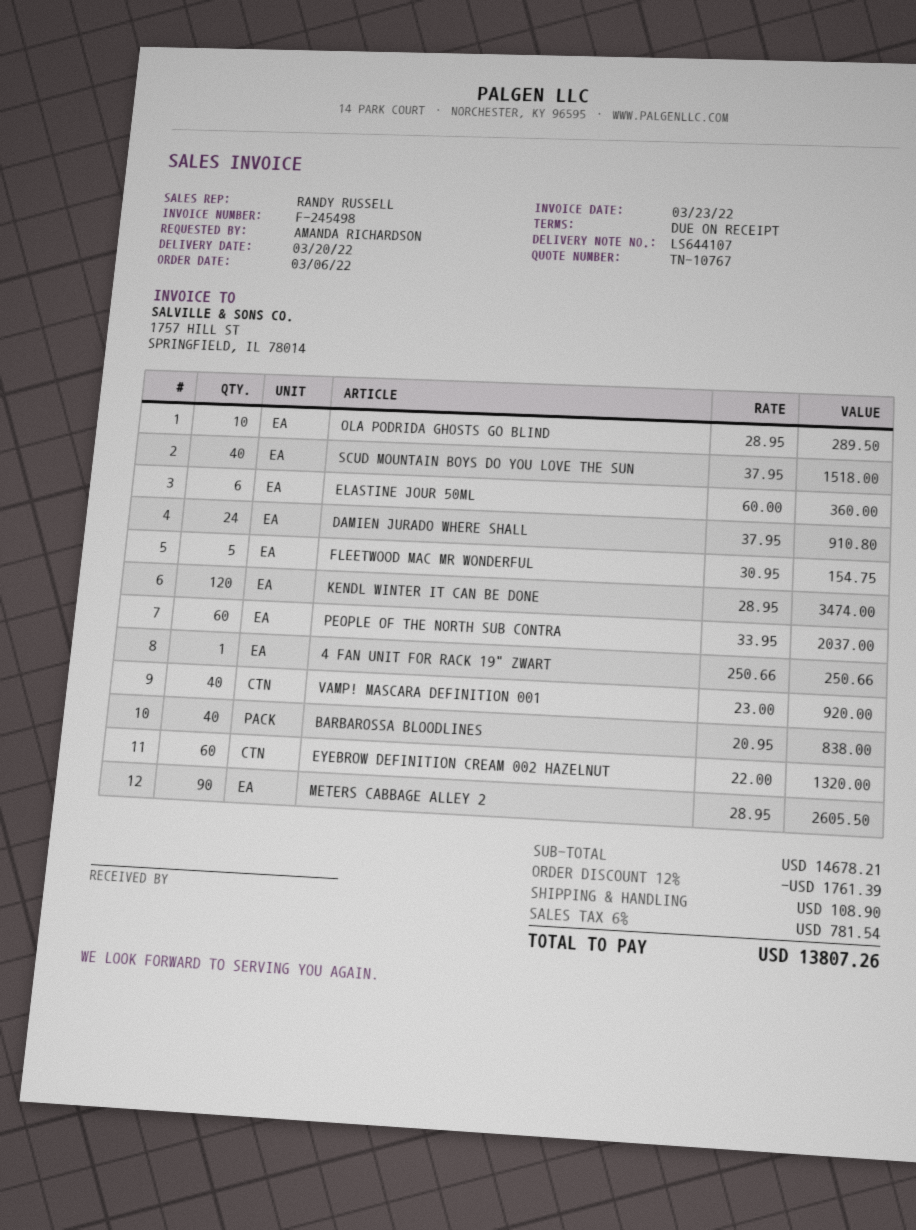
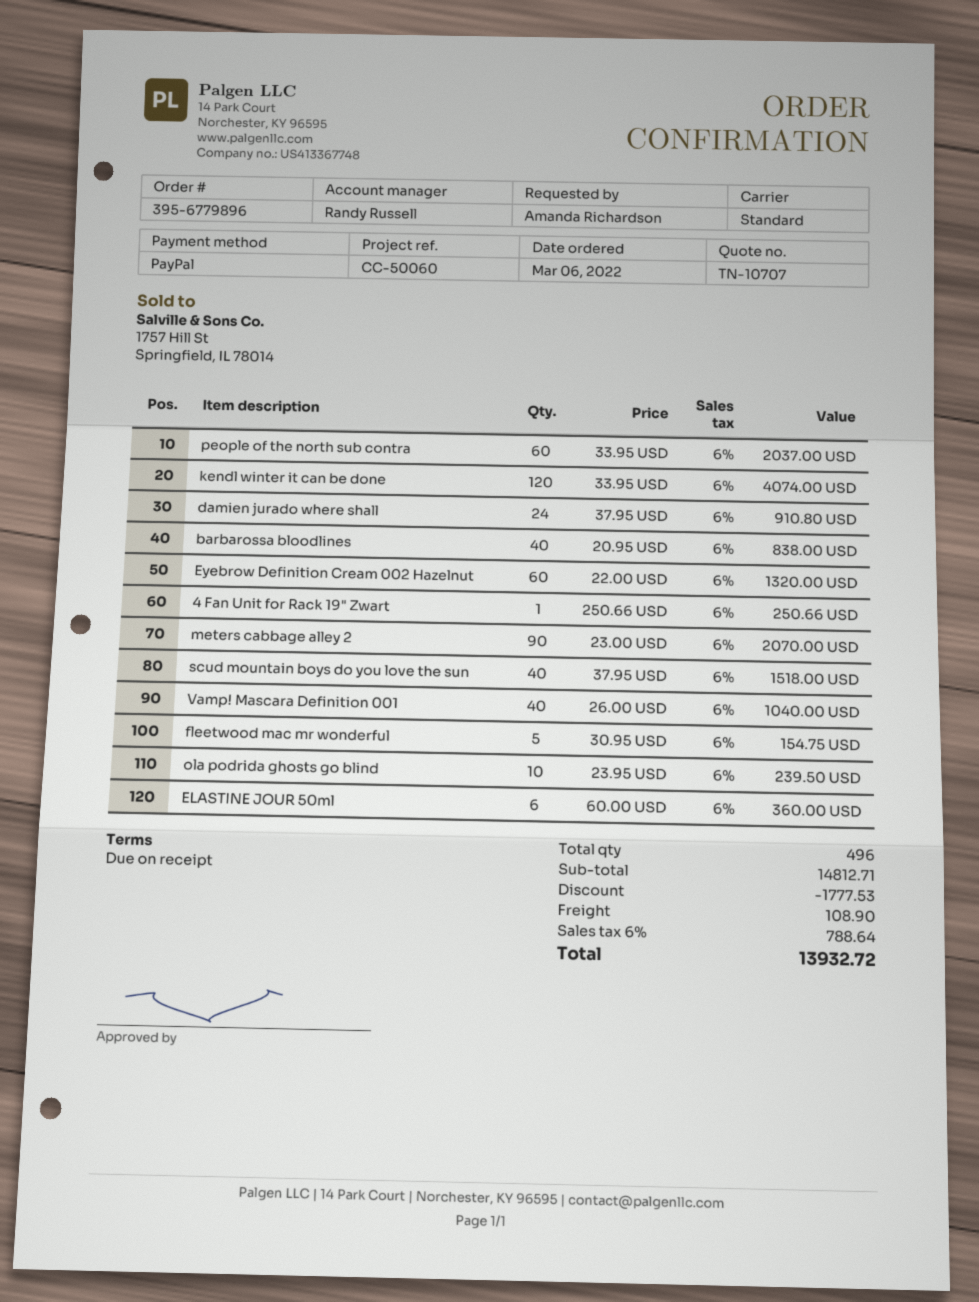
quote number: TN-10767 -> TN-10707
OLA PODRIDA GHOSTS GO BLIND: 10 x 28.95 = 289.50 -> 10 x 23.95 = 239.50
KENDL WINTER IT CAN BE DONE: 120 x 28.95 = 3474.00 -> 120 x 33.95 = 4074.00
VAMP! MASCARA DEFINITION 001: 40 x 23.00 = 920.00 -> 40 x 26.00 = 1040.00
METERS CABBAGE ALLEY 2: 90 x 28.95 = 2605.50 -> 90 x 23.00 = 2070.00
subtotal: 14678.21 -> 14812.71
discount: 1761.39 -> 1777.53
tax: 6% = 781.54 -> 6% = 788.64
total: 13807.26 -> 13932.72

